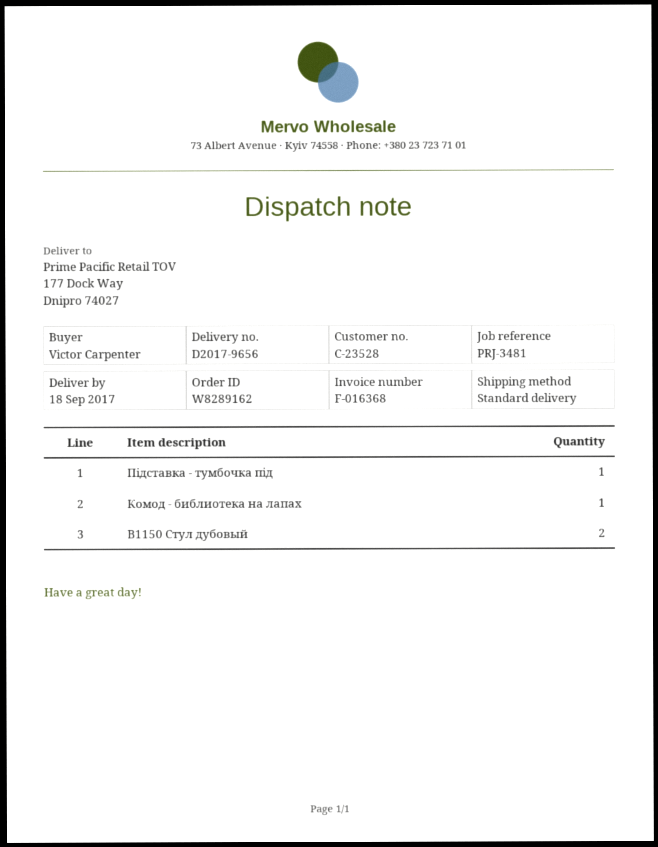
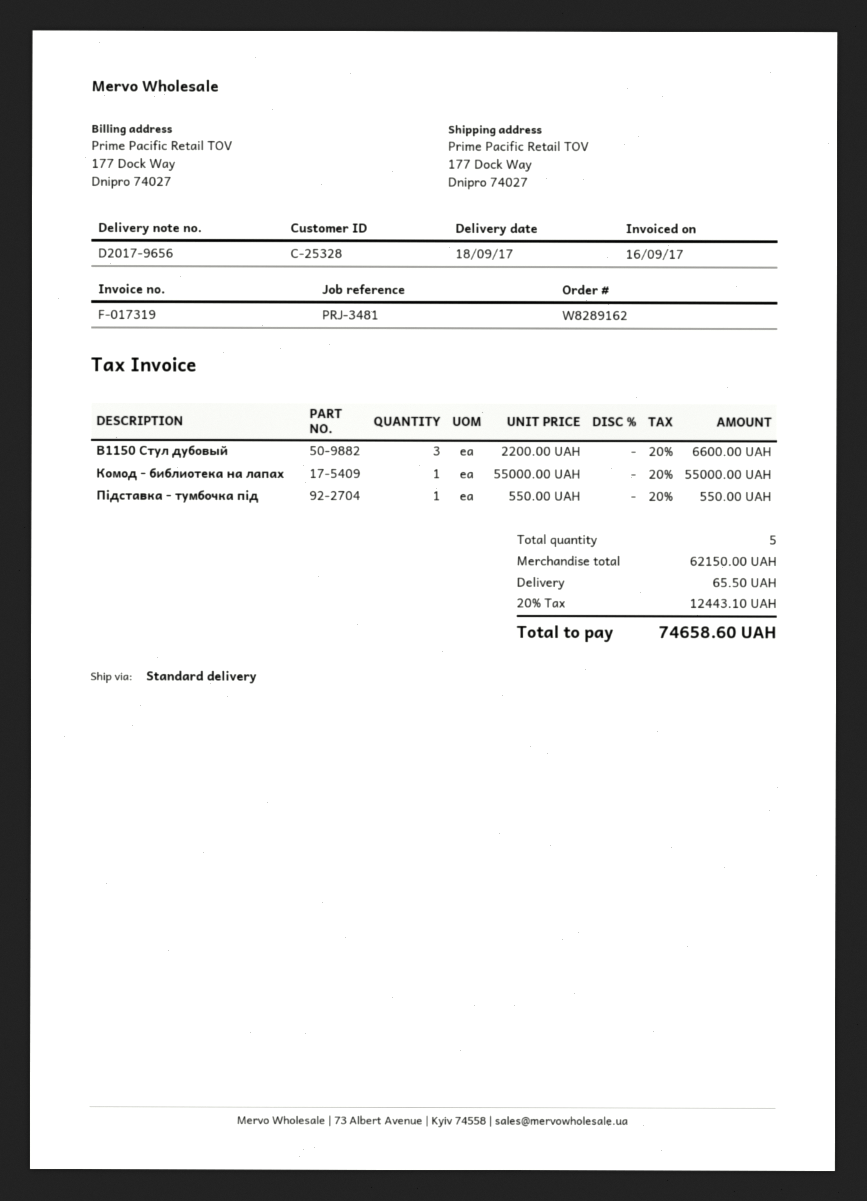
invoice number: F-016368 -> F-017319
customer number: C-23528 -> C-25328
В1150 Стул дубовый: 2 -> 3

